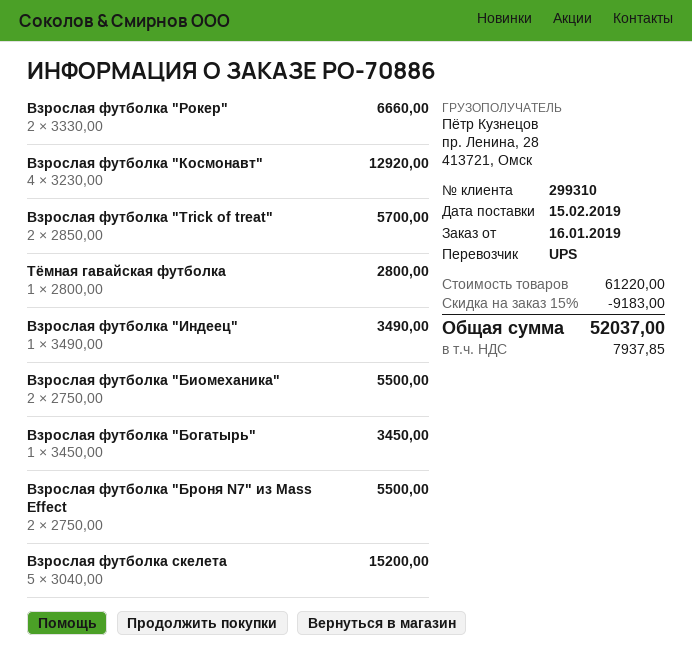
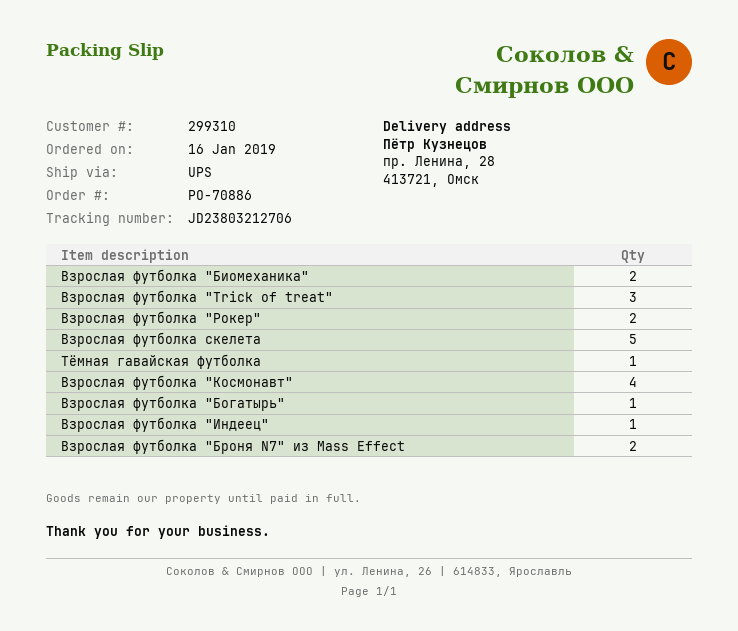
Взрослая футболка "Trick of treat": 2 -> 3

